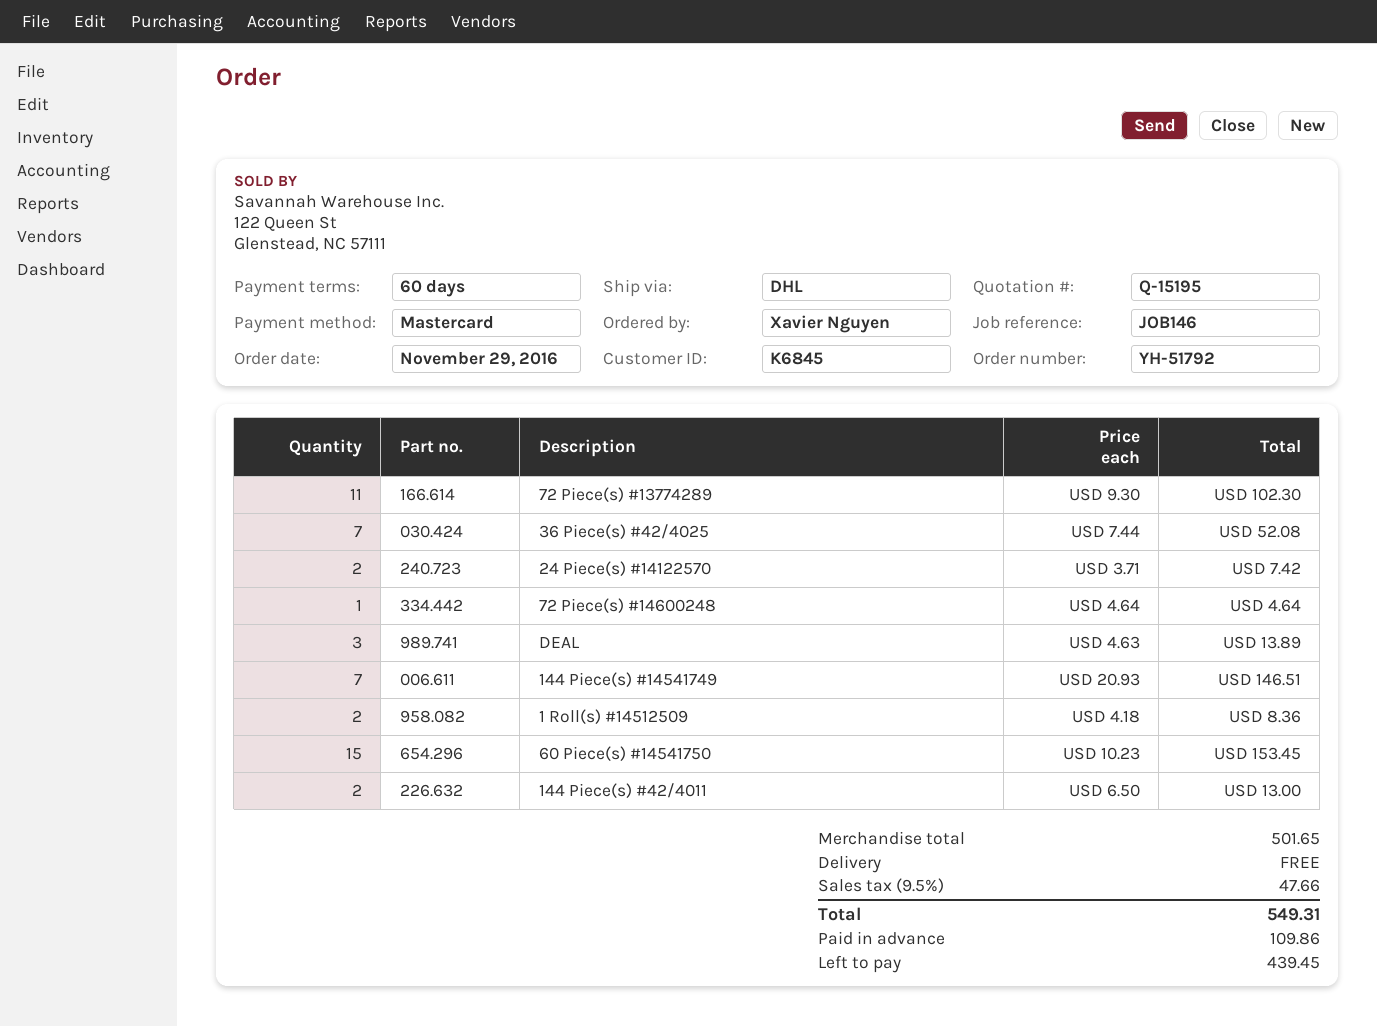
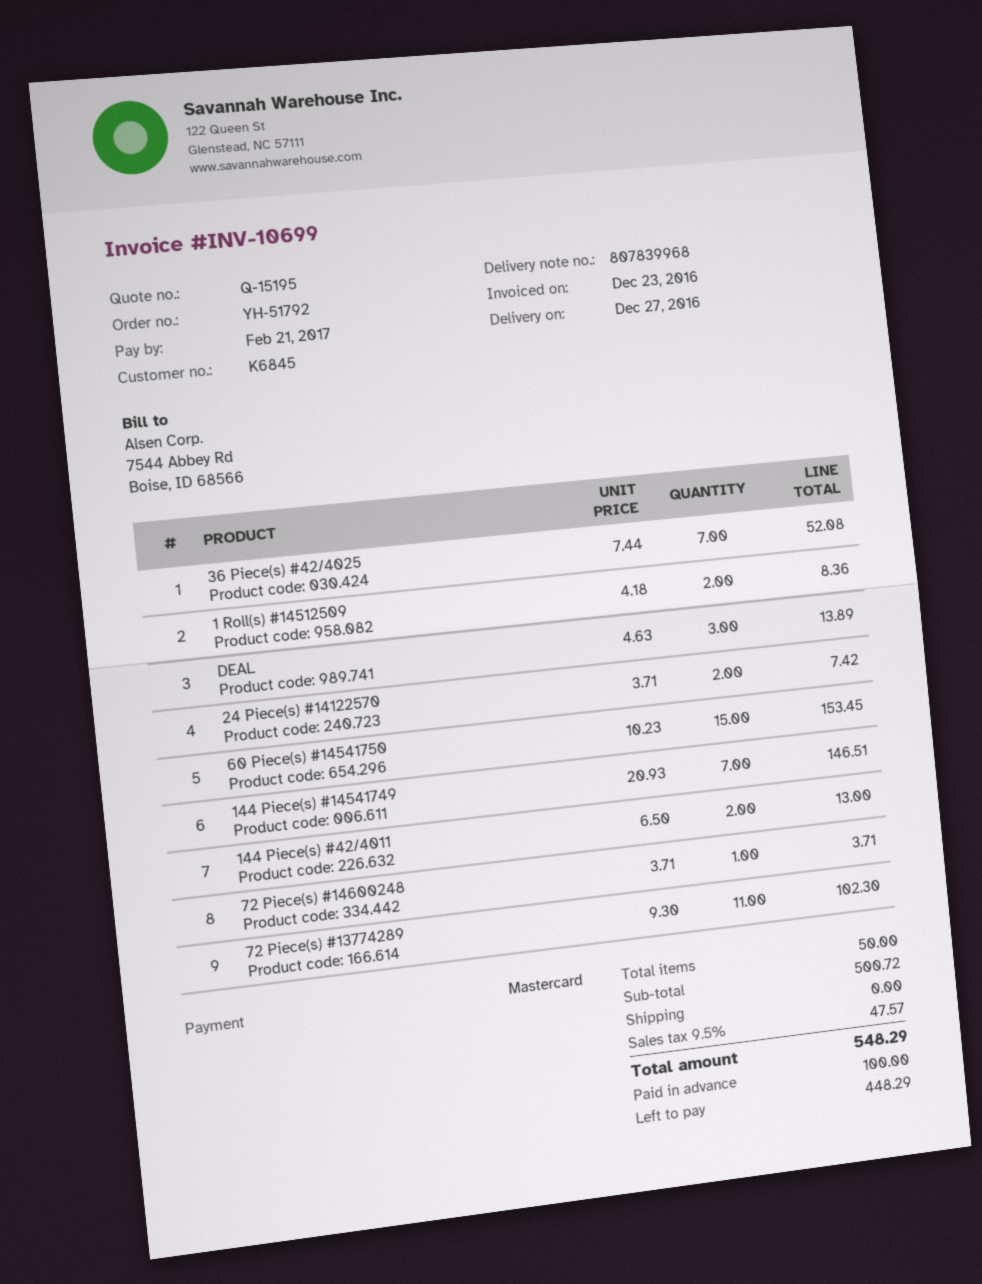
72 Piece(s) #14600248: 1 x 4.64 = 4.64 -> 1 x 3.71 = 3.71
subtotal: 501.65 -> 500.72
tax: 9.5% = 47.66 -> 9.5% = 47.57
total: 549.31 -> 548.29
deposit: 109.86 -> 100.00
balance: 439.45 -> 448.29

